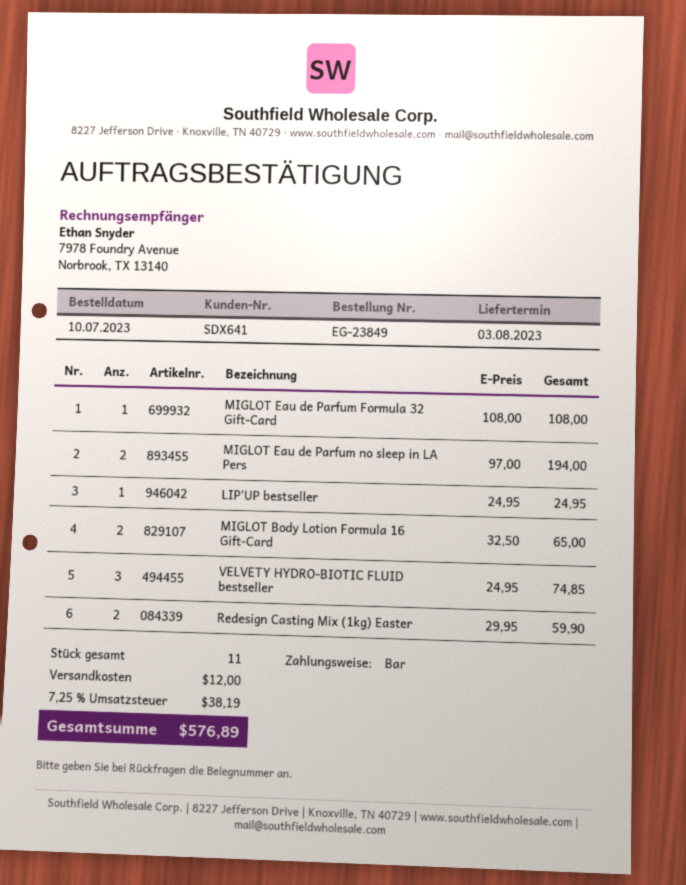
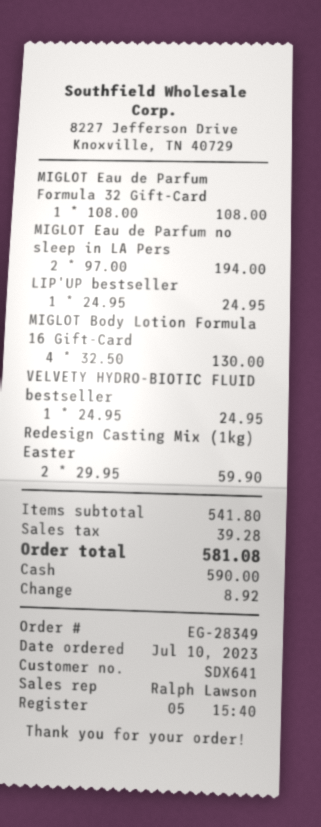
order number: EG-23849 -> EG-28349
MIGLOT Body Lotion Formula 16 Gift-Card: 2 x 32.50 = 65.00 -> 4 x 32.50 = 130.00
VELVETY HYDRO-BIOTIC FLUID bestseller: 3 x 24.95 = 74.85 -> 1 x 24.95 = 24.95
shipping: 12.00 -> none
tax: 38.19 -> 39.28
total: 576.89 -> 581.08

